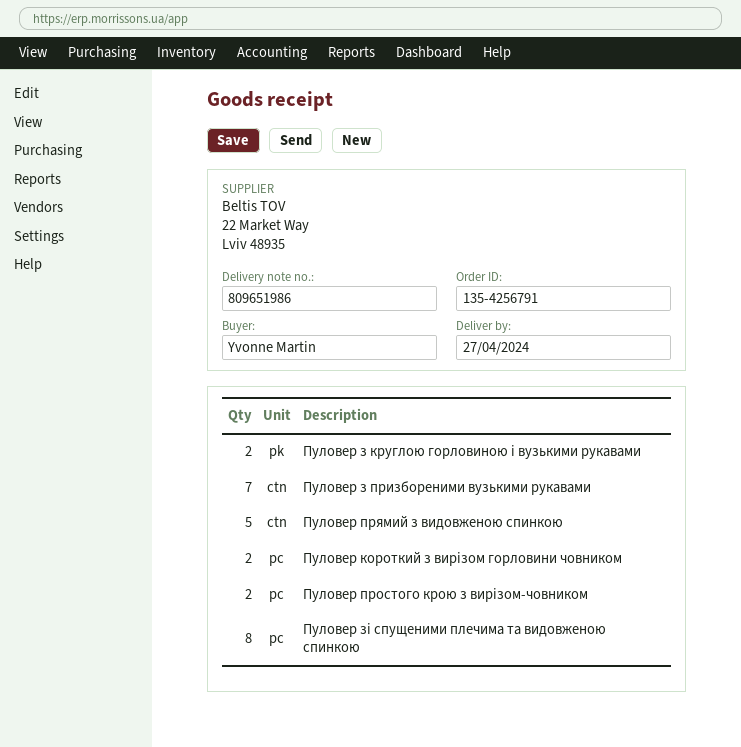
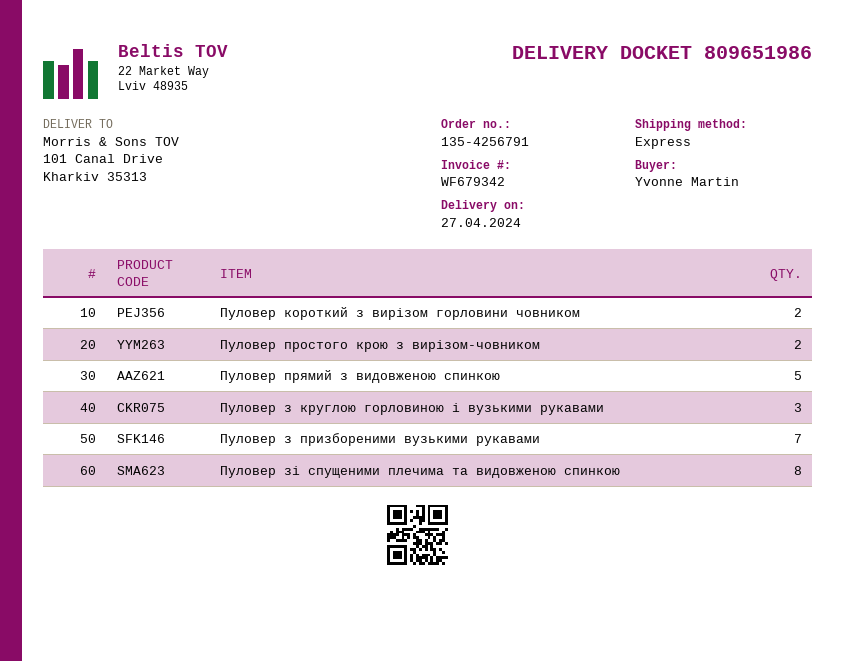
Пуловер з круглою горловиною і вузькими рукавами: 2 -> 3

